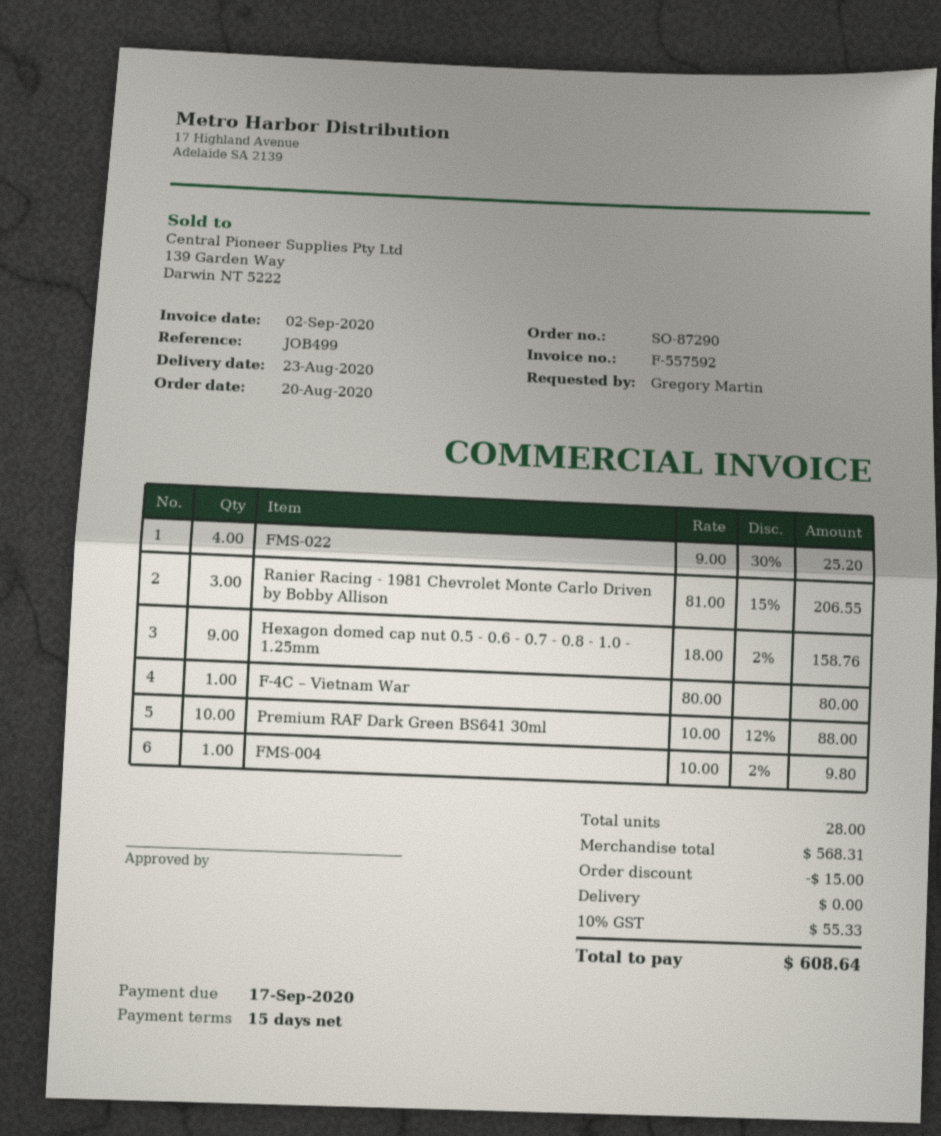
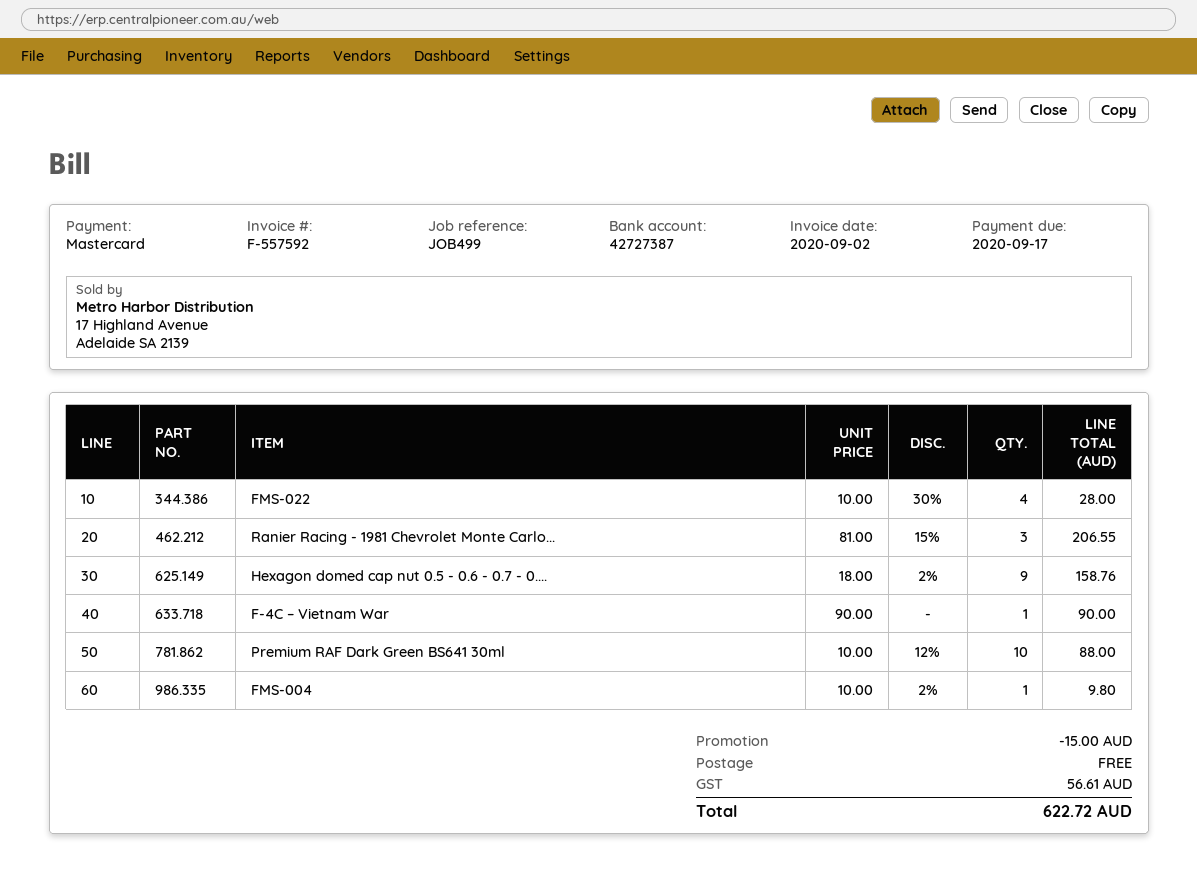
FMS-022: 4 x 9.00 - 30% = 25.20 -> 4 x 10.00 - 30% = 28.00
F-4C – Vietnam War: 1 x 80.00 = 80.00 -> 1 x 90.00 = 90.00
tax: 55.33 -> 56.61
total: 608.64 -> 622.72

